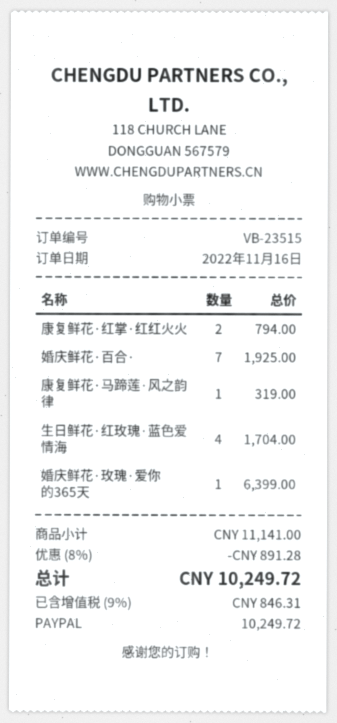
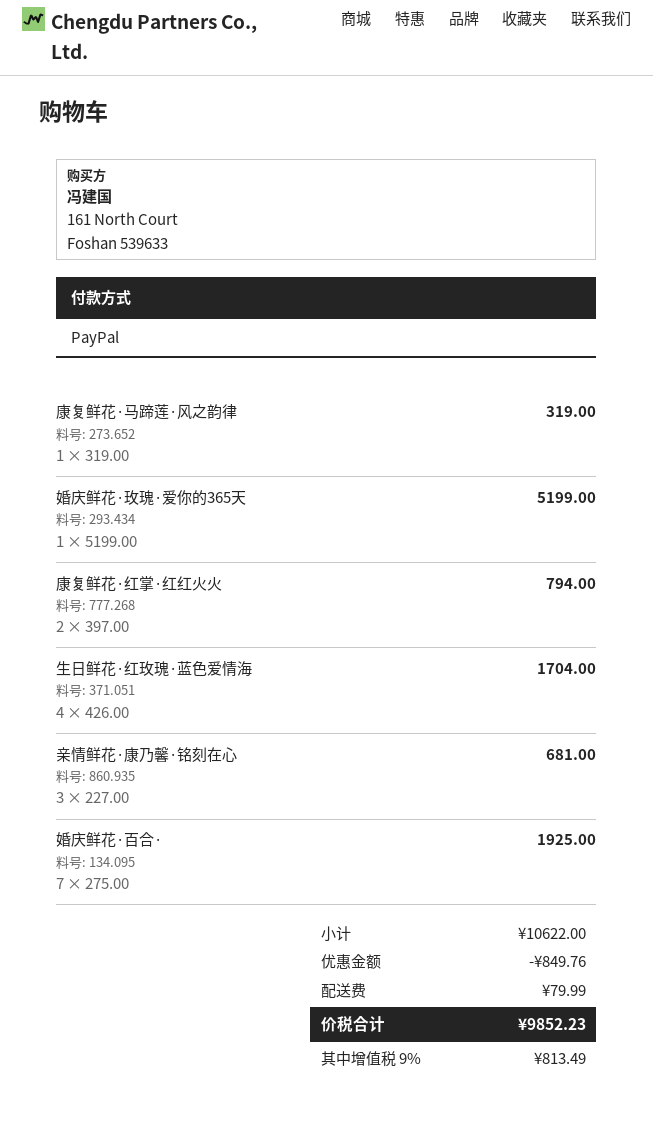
婚庆鲜花·玫瑰·爱你的365天: 1 for 6399.00 -> 1 for 5199.00
亲情鲜花·康乃馨·铭刻在心: none -> 3 for 681.00
subtotal: 11141.00 -> 10622.00
discount: 891.28 -> 849.76
shipping: none -> 79.99
tax: 9% = 846.31 -> 9% = 813.49
total: 10249.72 -> 9852.23

